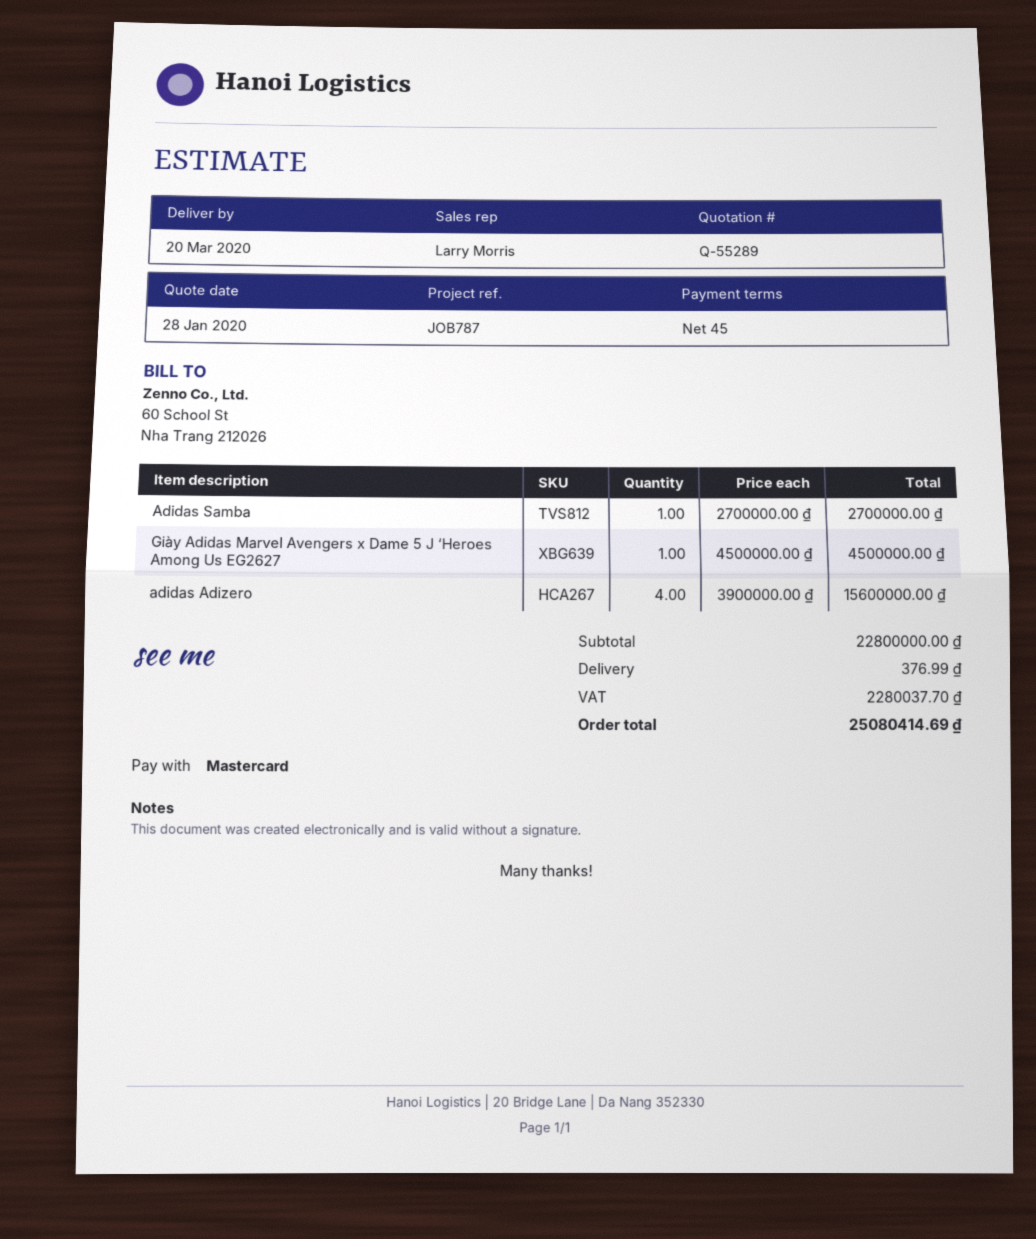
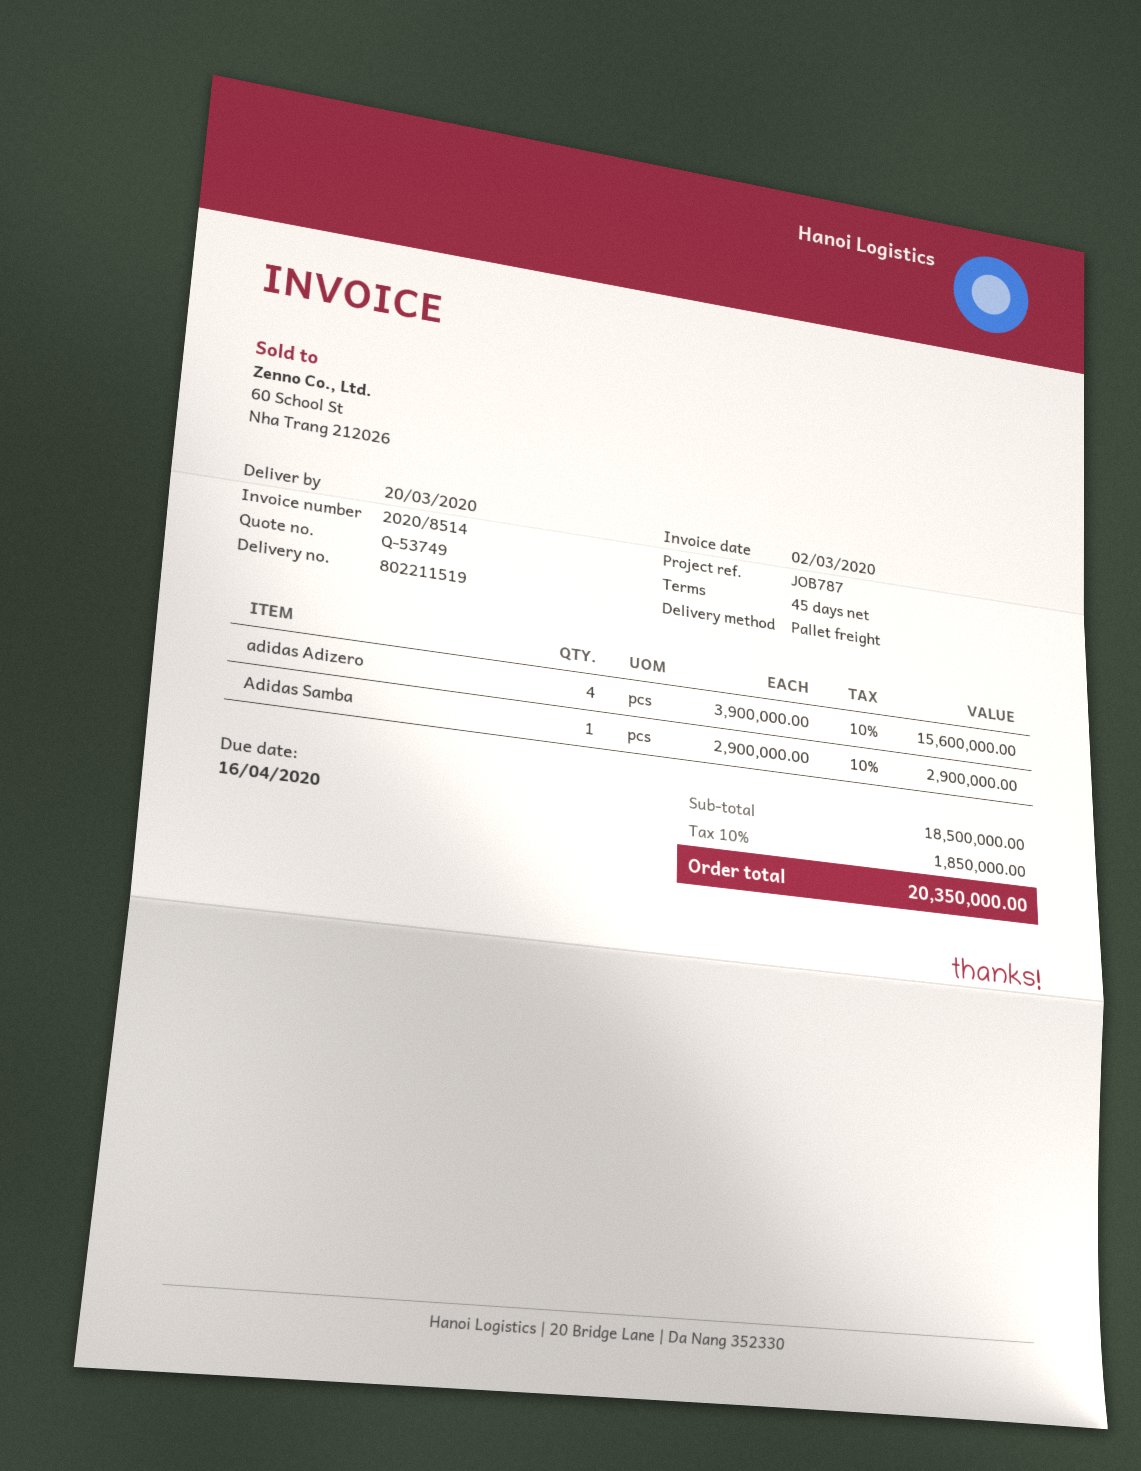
quote number: Q-55289 -> Q-53749
Adidas Samba: 1 x 2700000.00 = 2700000.00 -> 1 x 2900000.00 = 2900000.00
Giày Adidas Marvel Avengers x Dame 5 J ‘Heroes Among Us EG2627: 1 x 4500000.00 = 4500000.00 -> none
subtotal: 22800000.00 -> 18500000.00
shipping: 376.99 -> none
tax: 2280037.70 -> 1850000.00
total: 25080414.69 -> 20350000.00

